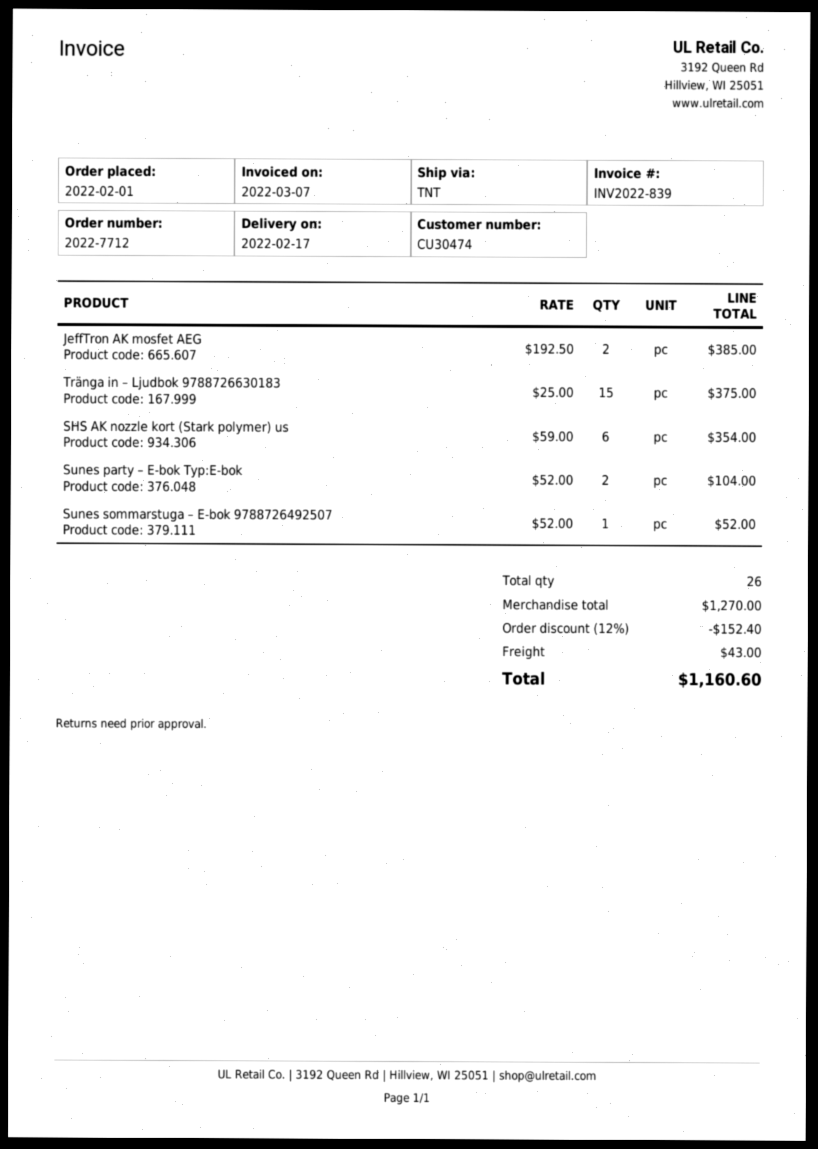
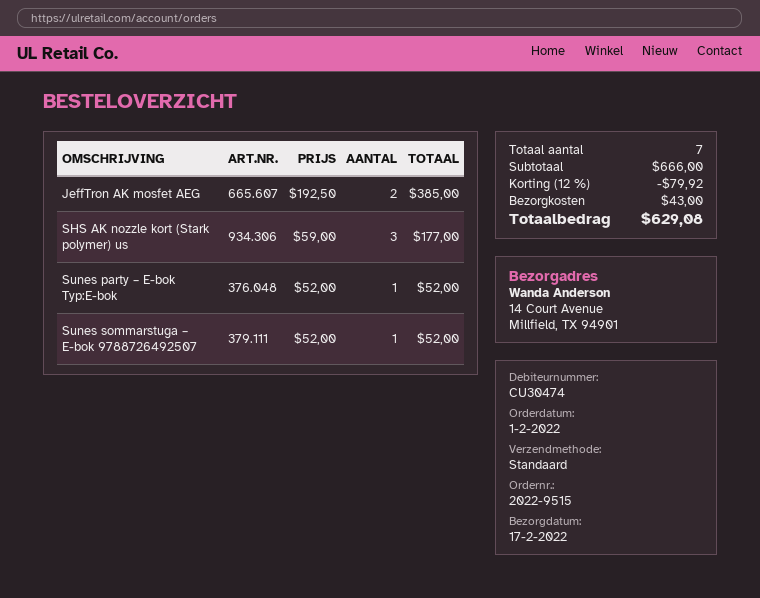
order number: 2022-7712 -> 2022-9515
shipping method: TNT -> standard
Tränga in – Ljudbok 9788726630183: 15 x 25.00 = 375.00 -> none
SHS AK nozzle kort (Stark polymer) us: 6 x 59.00 = 354.00 -> 3 x 59.00 = 177.00
Sunes party – E-bok Typ:E-bok: 2 x 52.00 = 104.00 -> 1 x 52.00 = 52.00
total quantity: 26 -> 7
subtotal: 1270.00 -> 666.00
discount: 12% = 152.40 -> 12% = 79.92
total: 1160.60 -> 629.08

